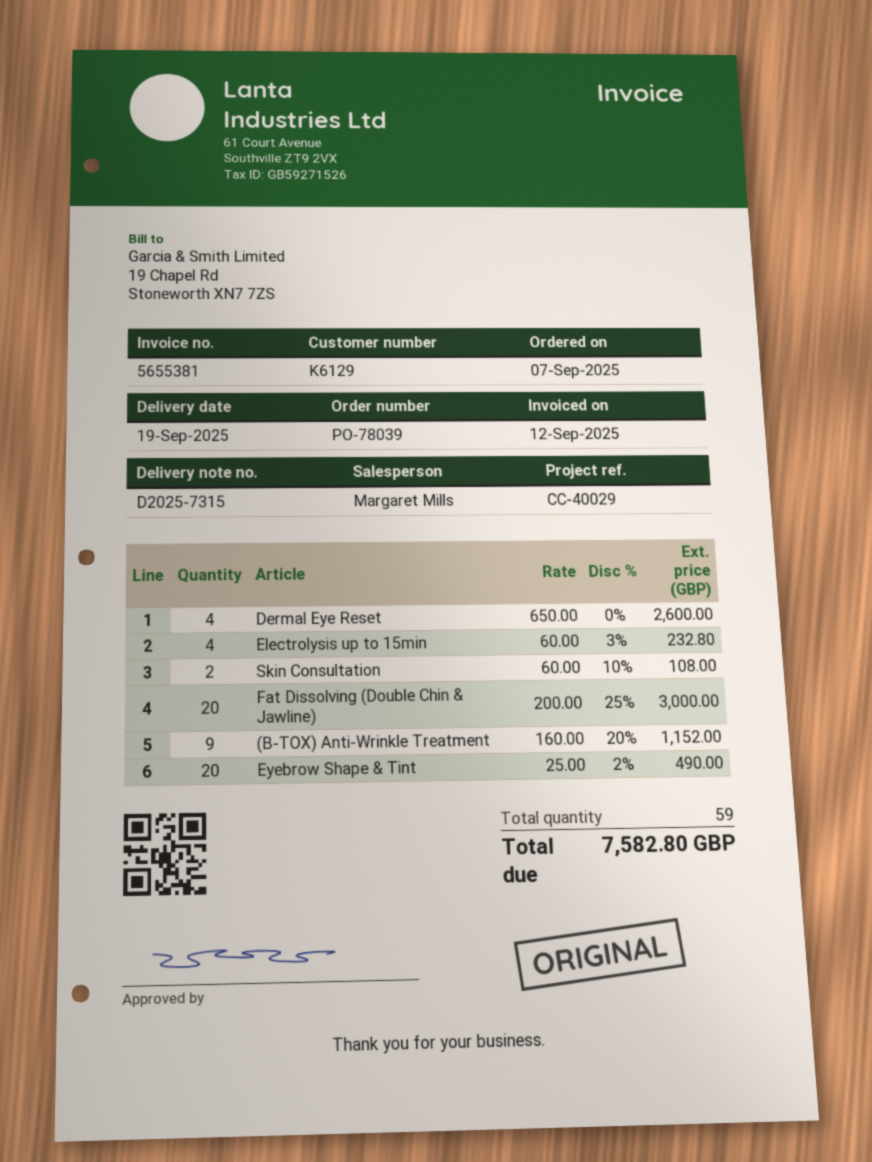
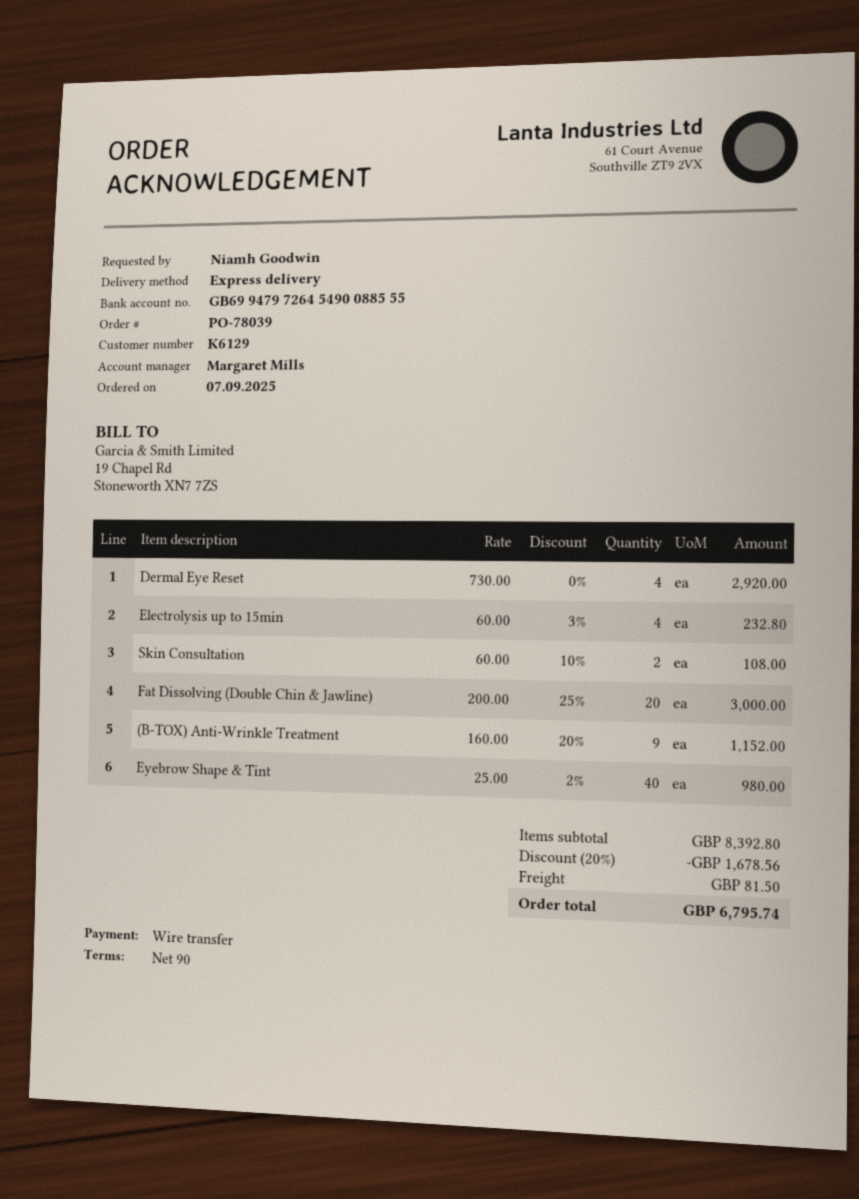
Dermal Eye Reset: 4 x 650.00 = 2600.00 -> 4 x 730.00 = 2920.00
Eyebrow Shape & Tint: 20 x 25.00 - 2% = 490.00 -> 40 x 25.00 - 2% = 980.00
discount: none -> 20% = 1678.56
shipping: none -> 81.50
total: 7582.80 -> 6795.74

